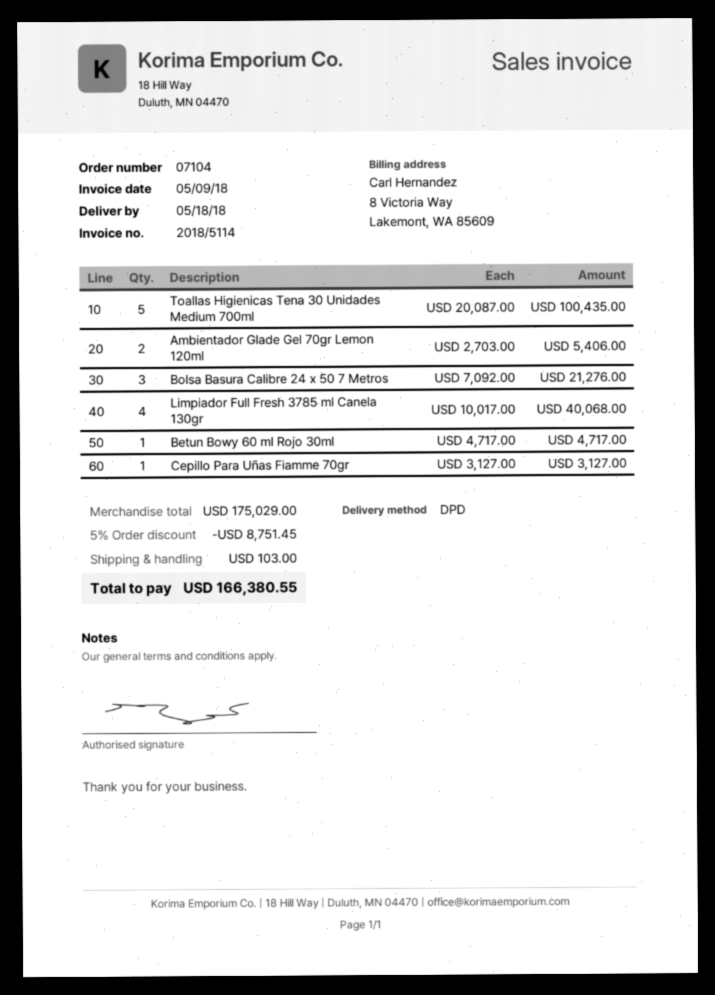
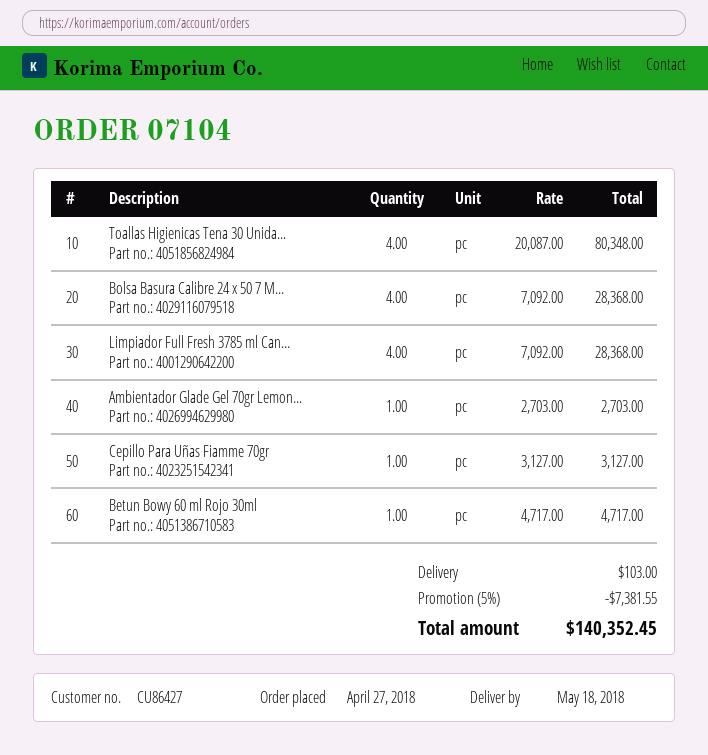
Toallas Higienicas Tena 30 Unidades Medium 700ml: 5 x 20087.00 = 100435.00 -> 4 x 20087.00 = 80348.00
Ambientador Glade Gel 70gr Lemon 120ml: 2 x 2703.00 = 5406.00 -> 1 x 2703.00 = 2703.00
Bolsa Basura Calibre 24 x 50 7 Metros: 3 x 7092.00 = 21276.00 -> 4 x 7092.00 = 28368.00
Limpiador Full Fresh 3785 ml Canela 130gr: 4 x 10017.00 = 40068.00 -> 4 x 7092.00 = 28368.00
discount: 5% = 8751.45 -> 5% = 7381.55
total: 166380.55 -> 140352.45

